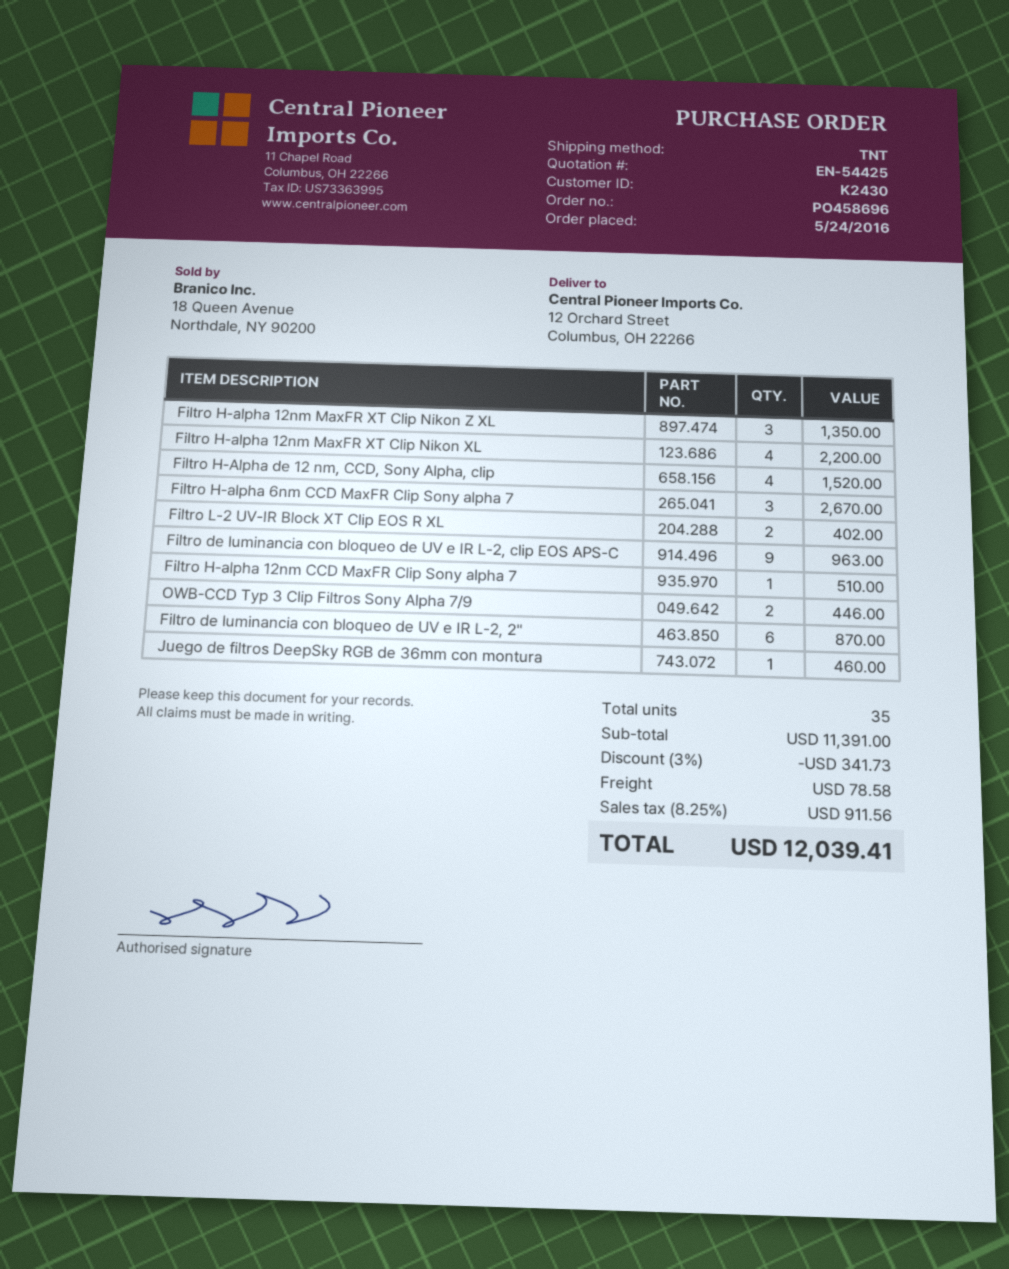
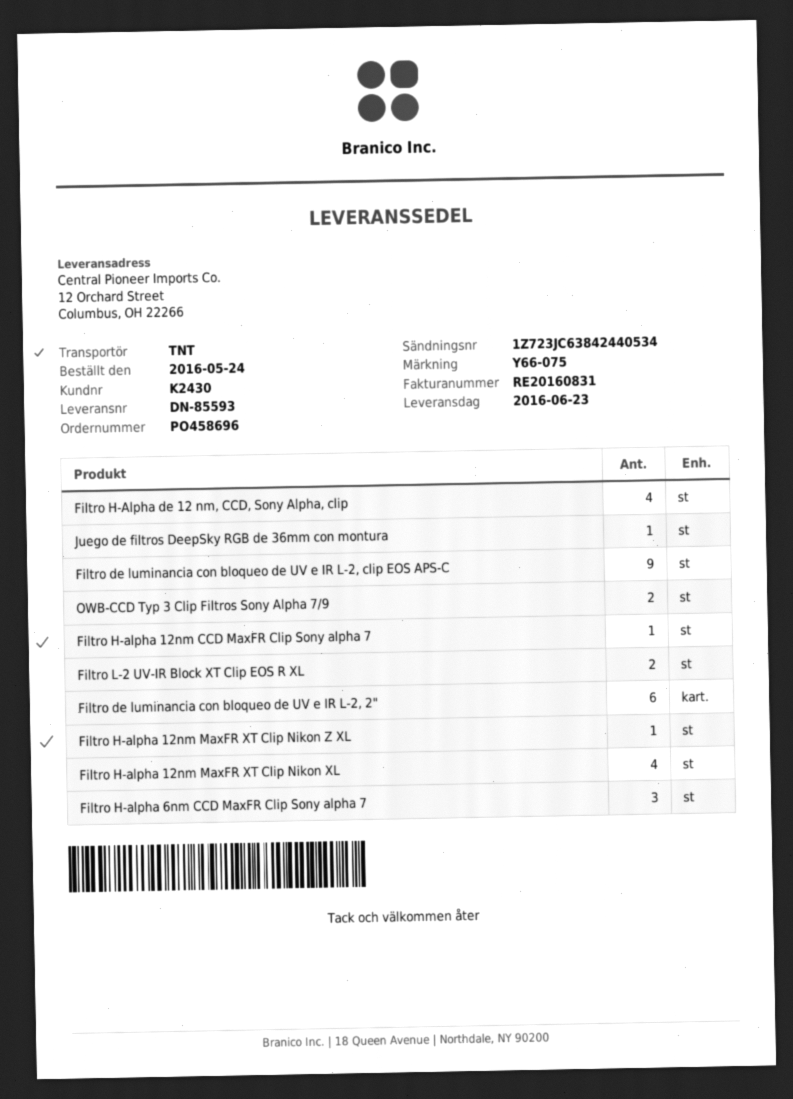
Filtro H-alpha 12nm MaxFR XT Clip Nikon Z XL: 3 -> 1

